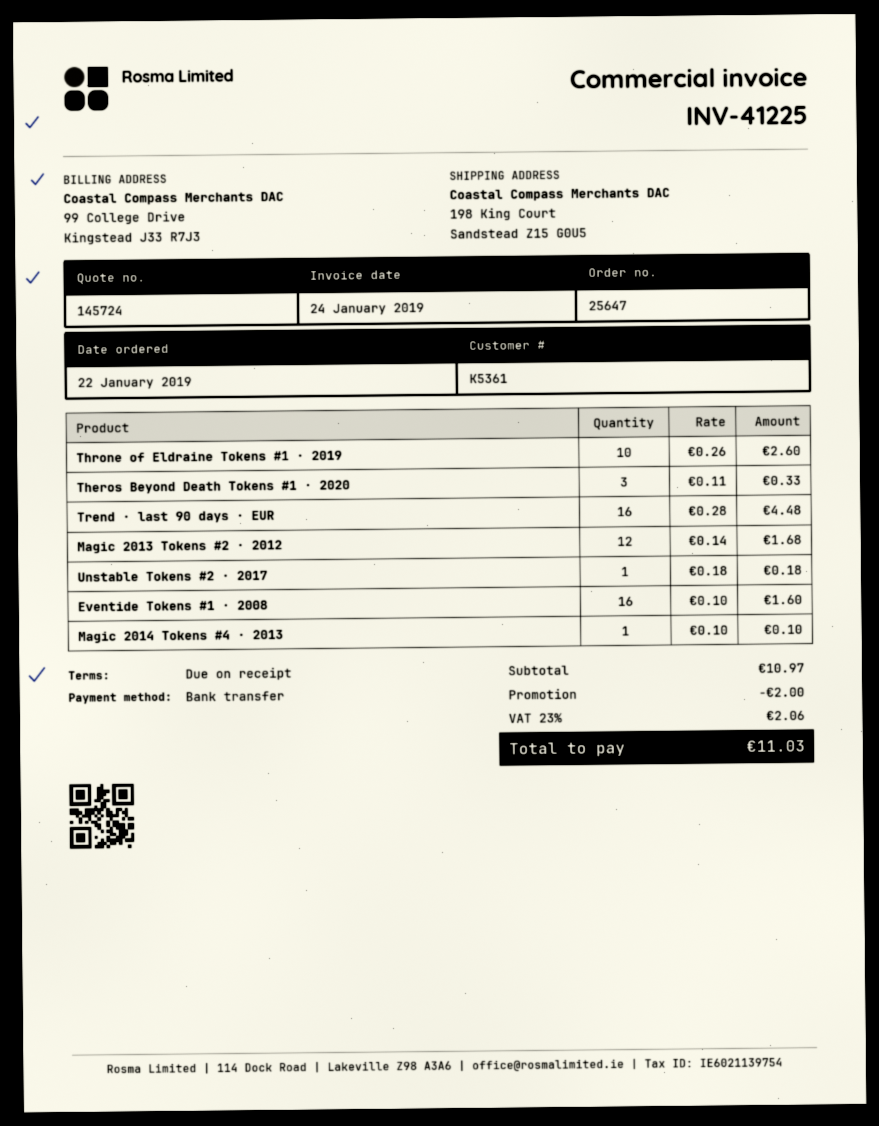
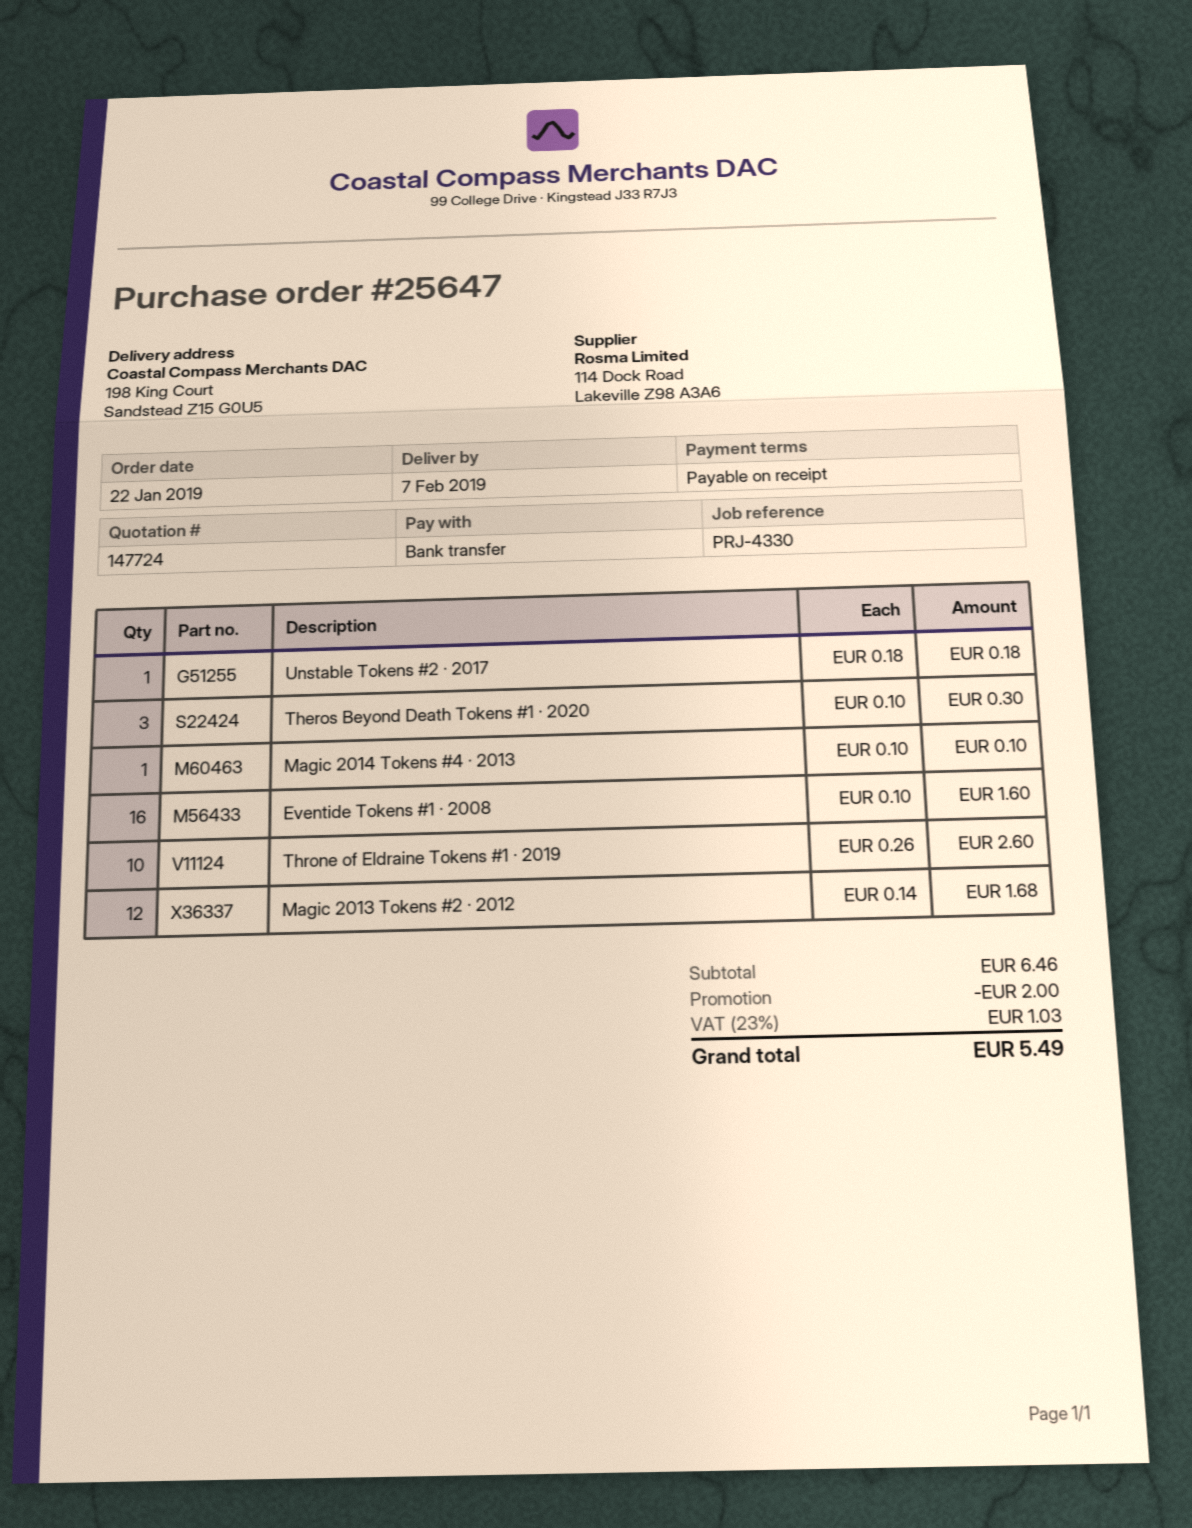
quote number: 145724 -> 147724
Theros Beyond Death Tokens #1 · 2020: 3 x 0.11 = 0.33 -> 3 x 0.10 = 0.30
Trend · last 90 days · EUR: 16 x 0.28 = 4.48 -> none
subtotal: 10.97 -> 6.46
tax: 23% = 2.06 -> 23% = 1.03
total: 11.03 -> 5.49

